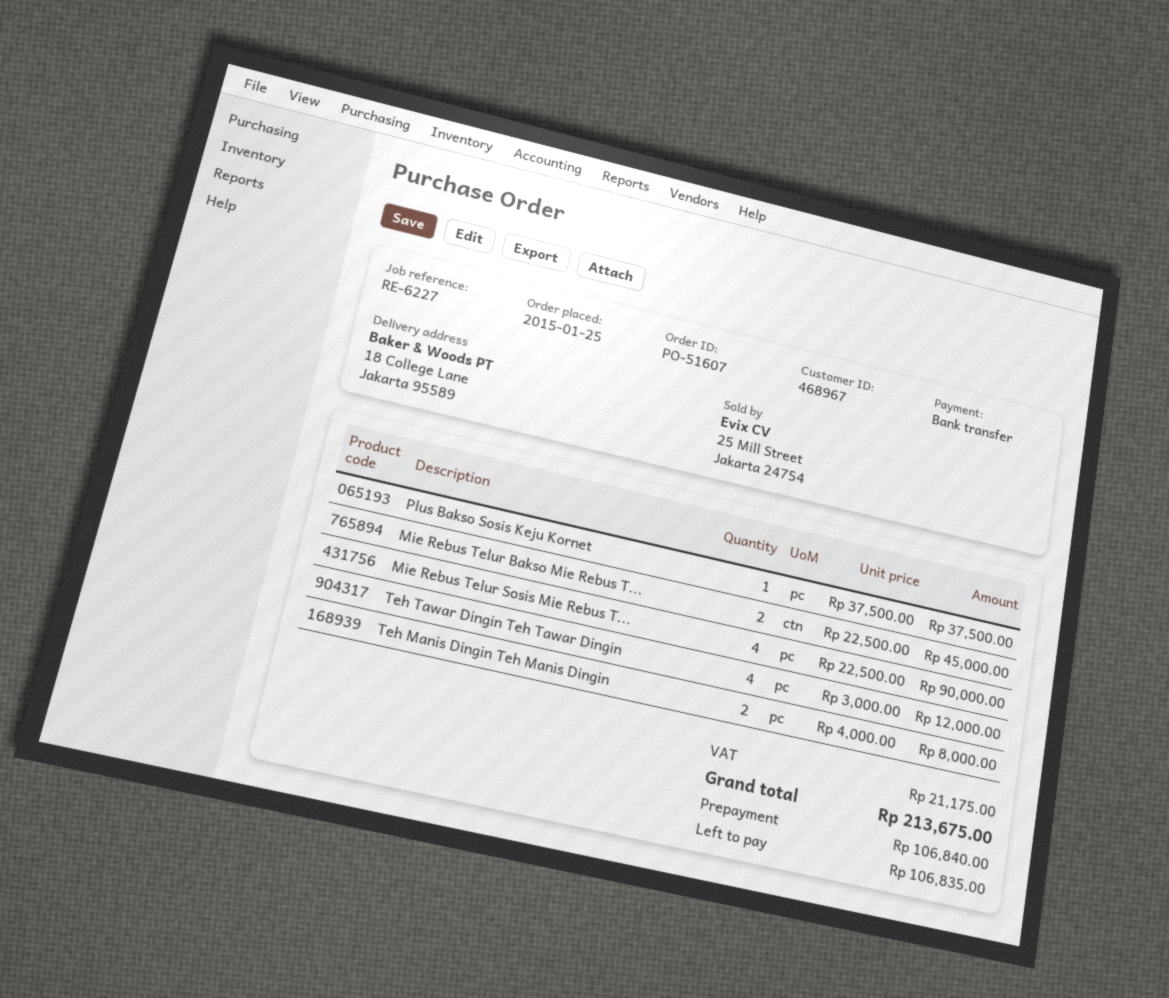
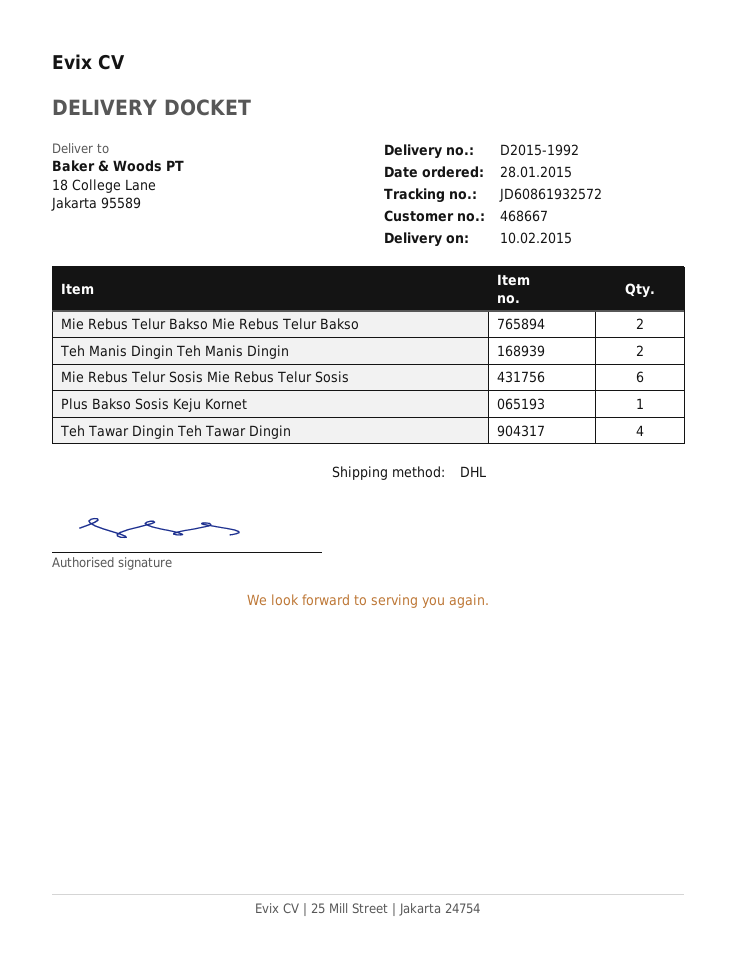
order date: 2015-01-25 -> 2015-01-28
customer number: 468967 -> 468667
Mie Rebus Telur Sosis Mie Rebus T...: 4 -> 6

